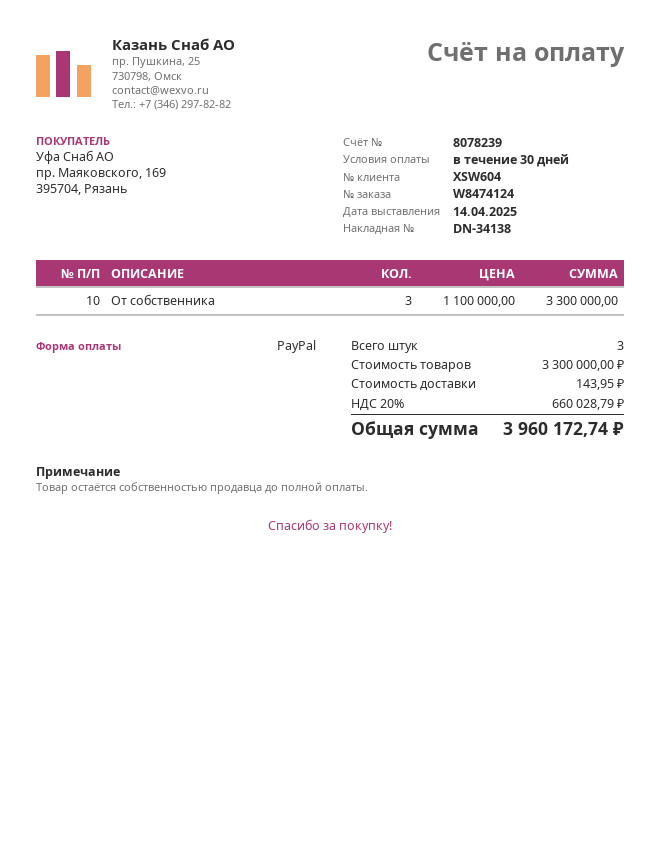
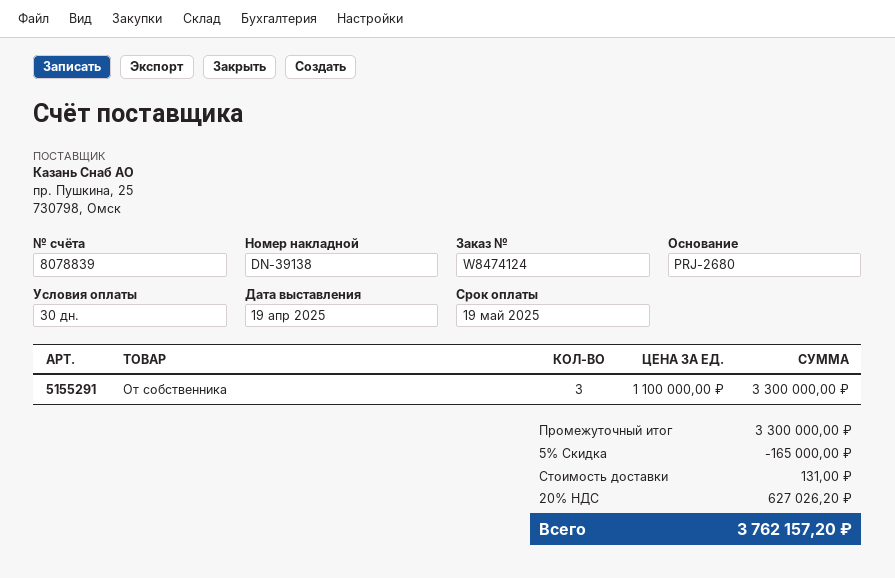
delivery note number: DN-34138 -> DN-39138
invoice number: 8078239 -> 8078839
invoice date: 2025-04-14 -> 2025-04-19
discount: none -> 5% = 165000.00
shipping: 143.95 -> 131.00
tax: 20% = 660028.79 -> 20% = 627026.20
total: 3960172.74 -> 3762157.20

